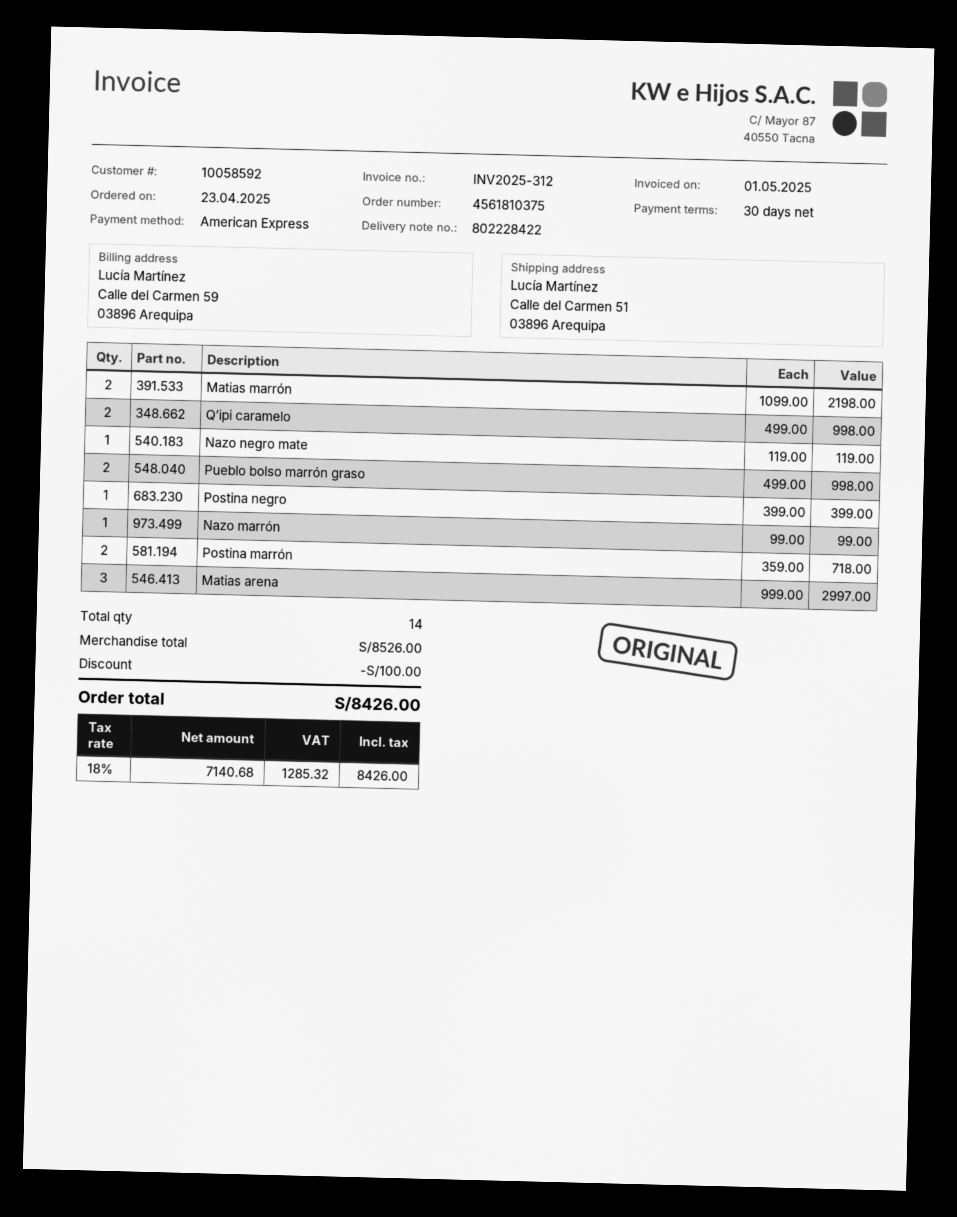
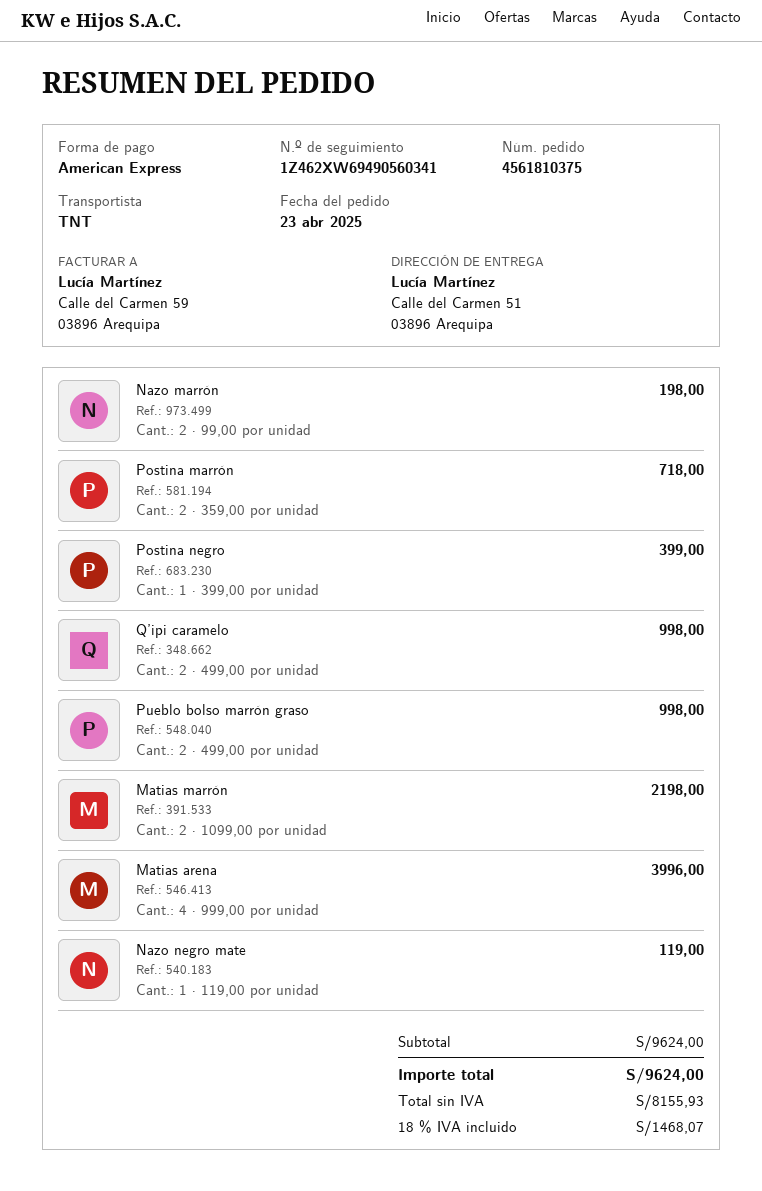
Nazo marrón: 1 x 99.00 = 99.00 -> 2 x 99.00 = 198.00
Matias arena: 3 x 999.00 = 2997.00 -> 4 x 999.00 = 3996.00
subtotal: 8526.00 -> 9624.00
discount: 100.00 -> none
net: 7140.68 -> 8155.93
tax: 18% = 1285.32 -> 18% = 1468.07
total: 8426.00 -> 9624.00

